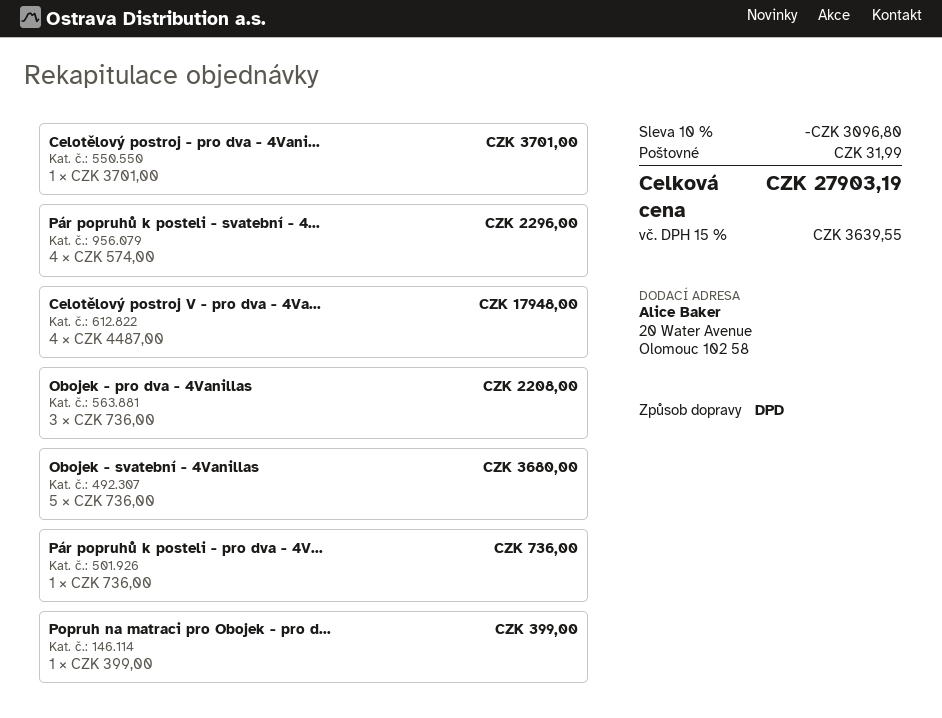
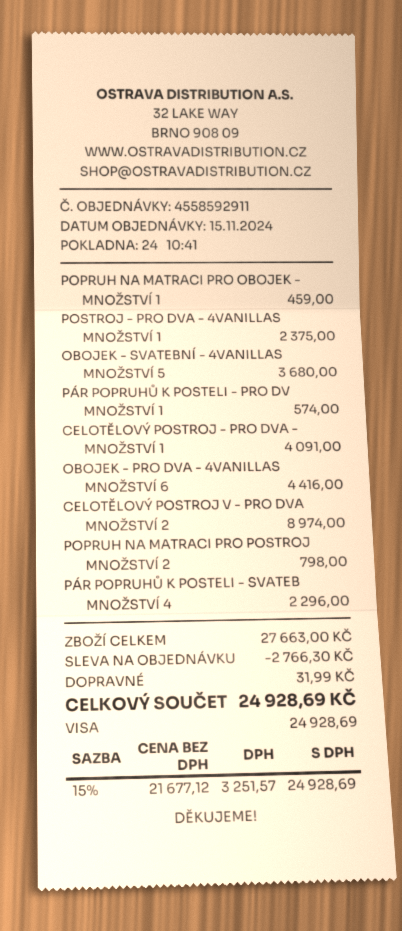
Celotělový postroj - pro dva - 4Vani...: 1 for 3701.00 -> 1 for 4091.00
Celotělový postroj V - pro dva - 4Va...: 4 for 17948.00 -> 2 for 8974.00
Obojek - pro dva - 4Vanillas: 3 for 2208.00 -> 6 for 4416.00
Pár popruhů k posteli - pro dva - 4V...: 1 for 736.00 -> 1 for 574.00
Popruh na matraci pro Obojek - pro d...: 1 for 399.00 -> 1 for 459.00
POSTROJ - PRO DVA - 4VANILLAS: none -> 1 for 2375.00
POPRUH NA MATRACI PRO POSTROJ: none -> 2 for 798.00
discount: 3096.80 -> 2766.30
tax: 15% = 3639.55 -> 15% = 3251.57
total: 27903.19 -> 24928.69

